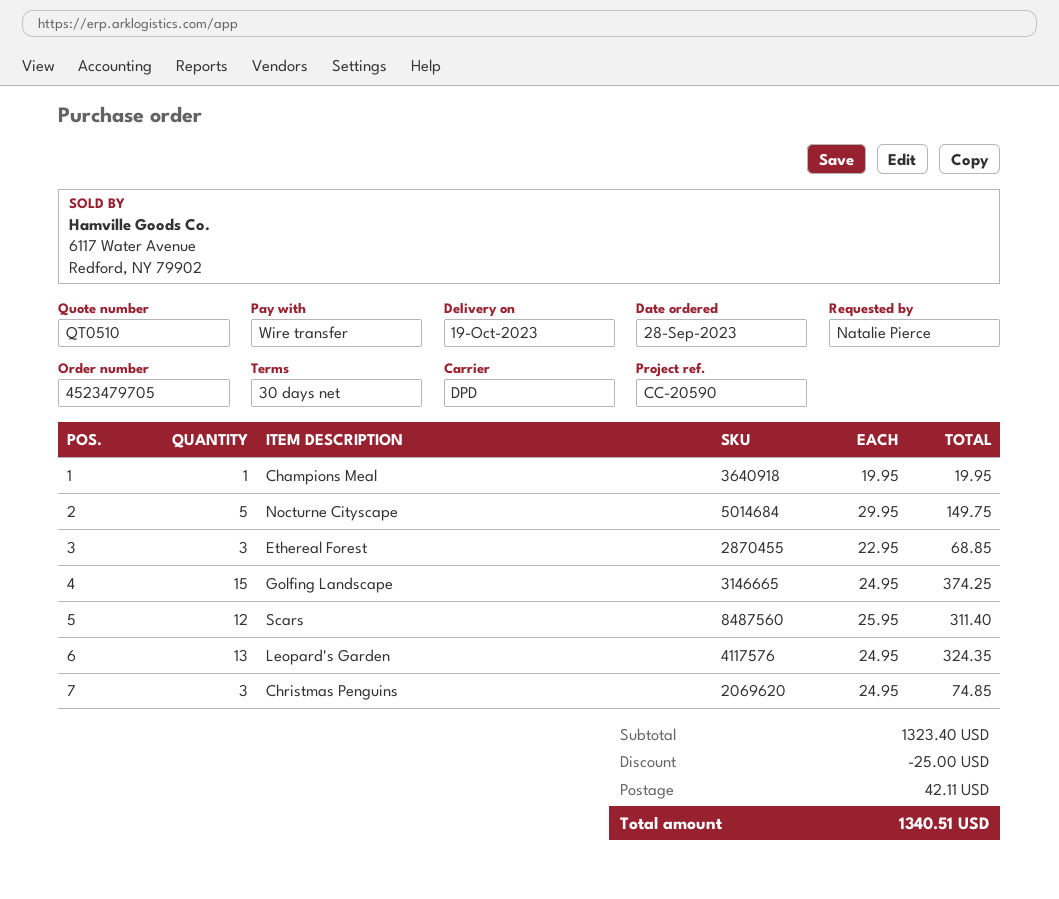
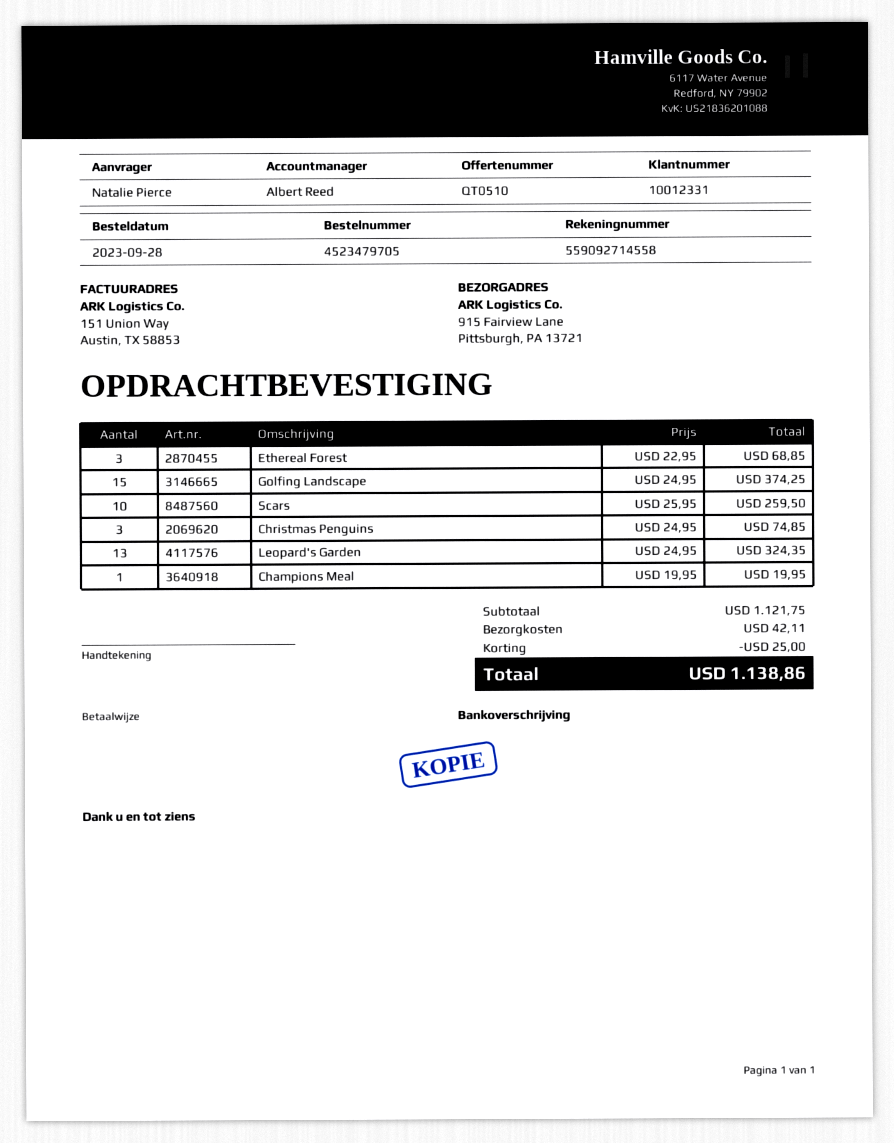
Nocturne Cityscape: 5 x 29.95 = 149.75 -> none
Scars: 12 x 25.95 = 311.40 -> 10 x 25.95 = 259.50
subtotal: 1323.40 -> 1121.75
total: 1340.51 -> 1138.86

